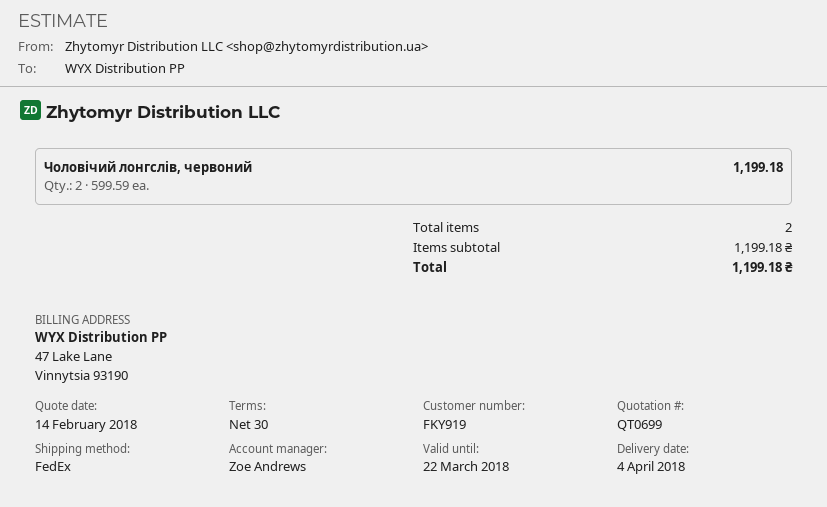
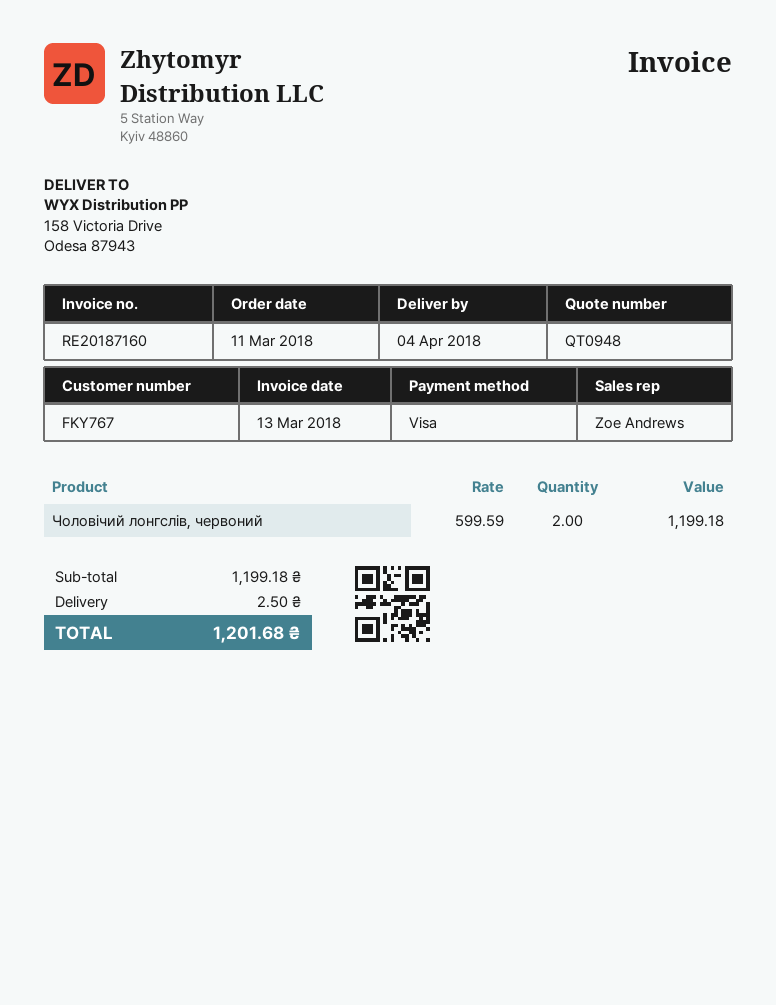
quote number: QT0699 -> QT0948
customer number: FKY919 -> FKY767
shipping: none -> 2.50
total: 1199.18 -> 1201.68

